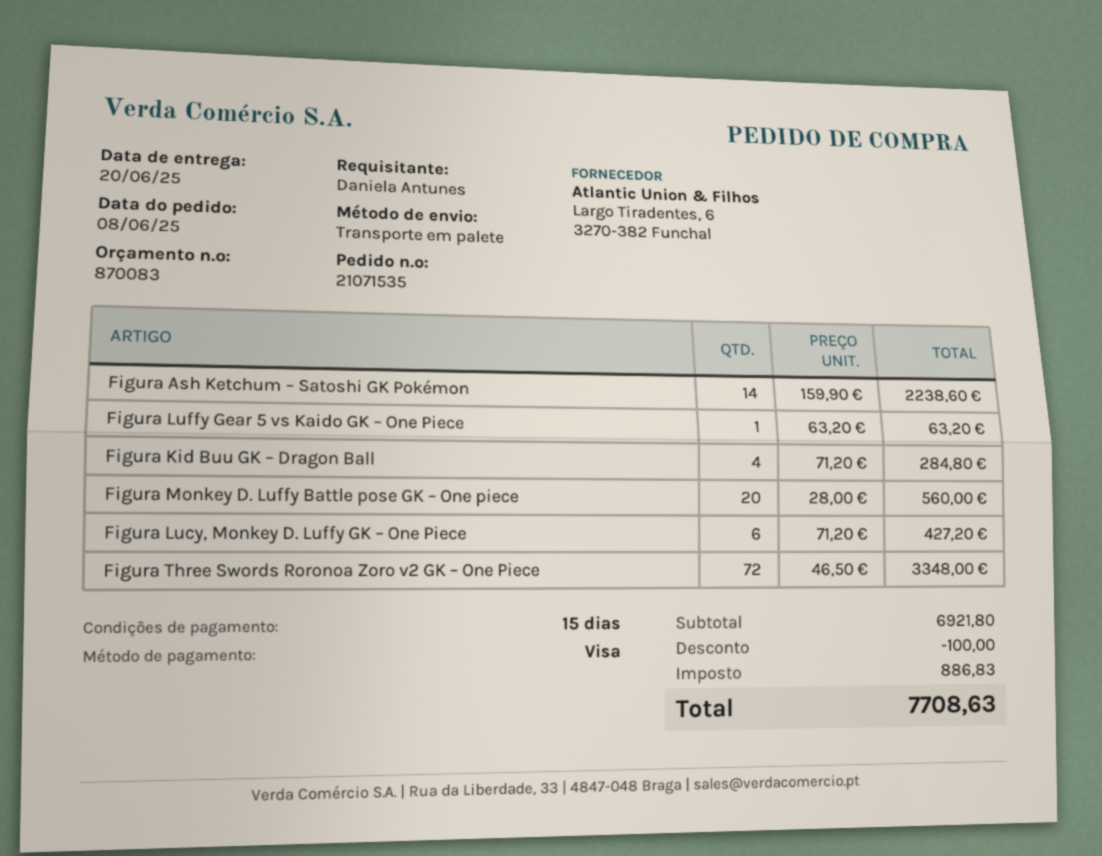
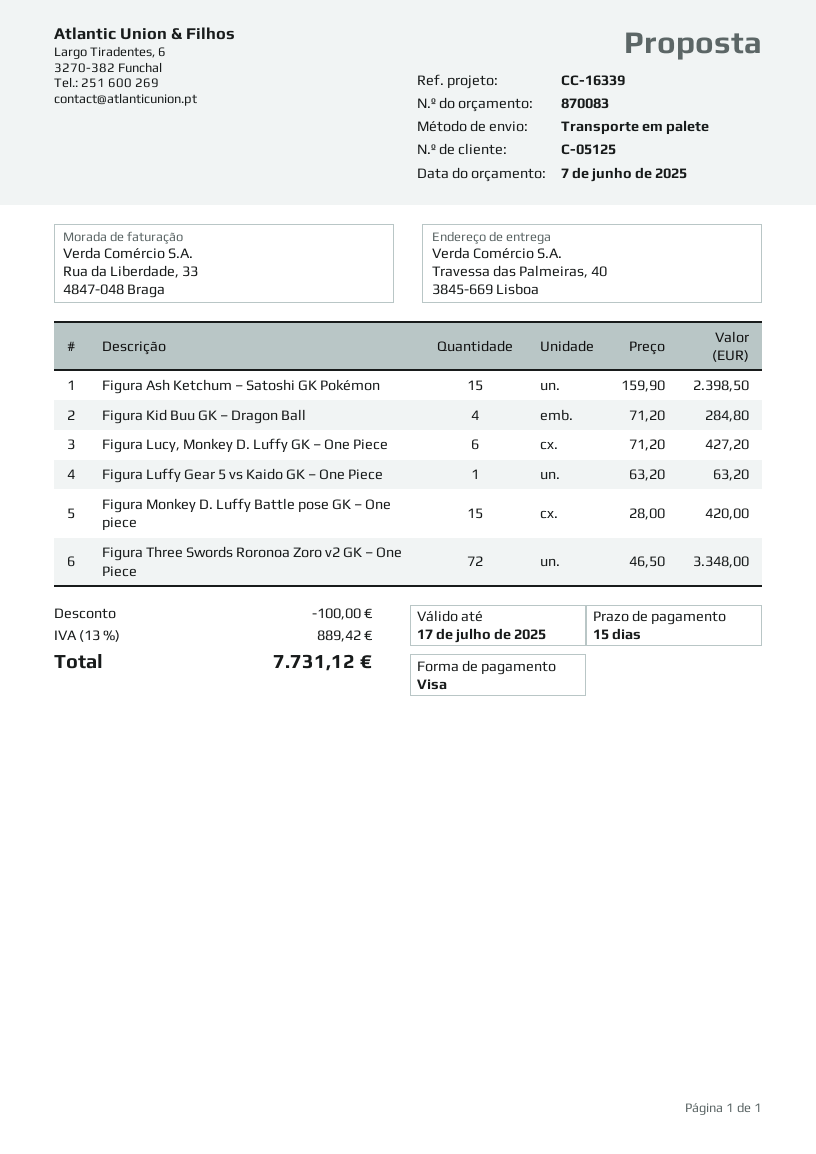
Figura Ash Ketchum – Satoshi GK Pokémon: 14 x 159.90 = 2238.60 -> 15 x 159.90 = 2398.50
Figura Monkey D. Luffy Battle pose GK – One piece: 20 x 28.00 = 560.00 -> 15 x 28.00 = 420.00
tax: 886.83 -> 889.42
total: 7708.63 -> 7731.12

